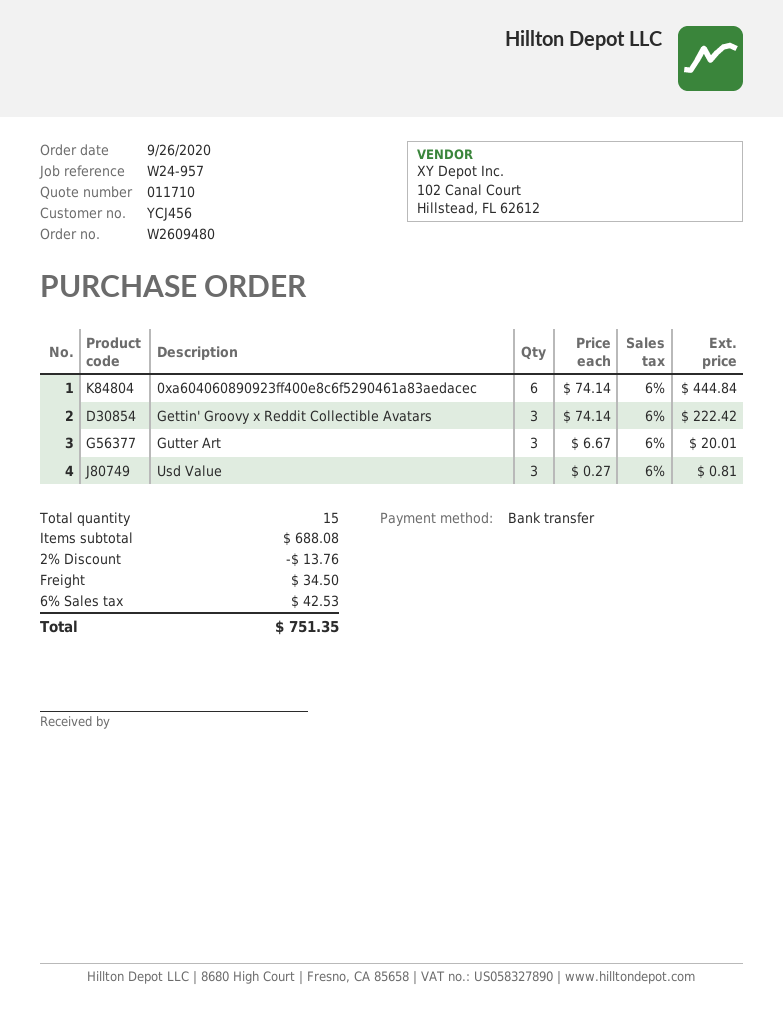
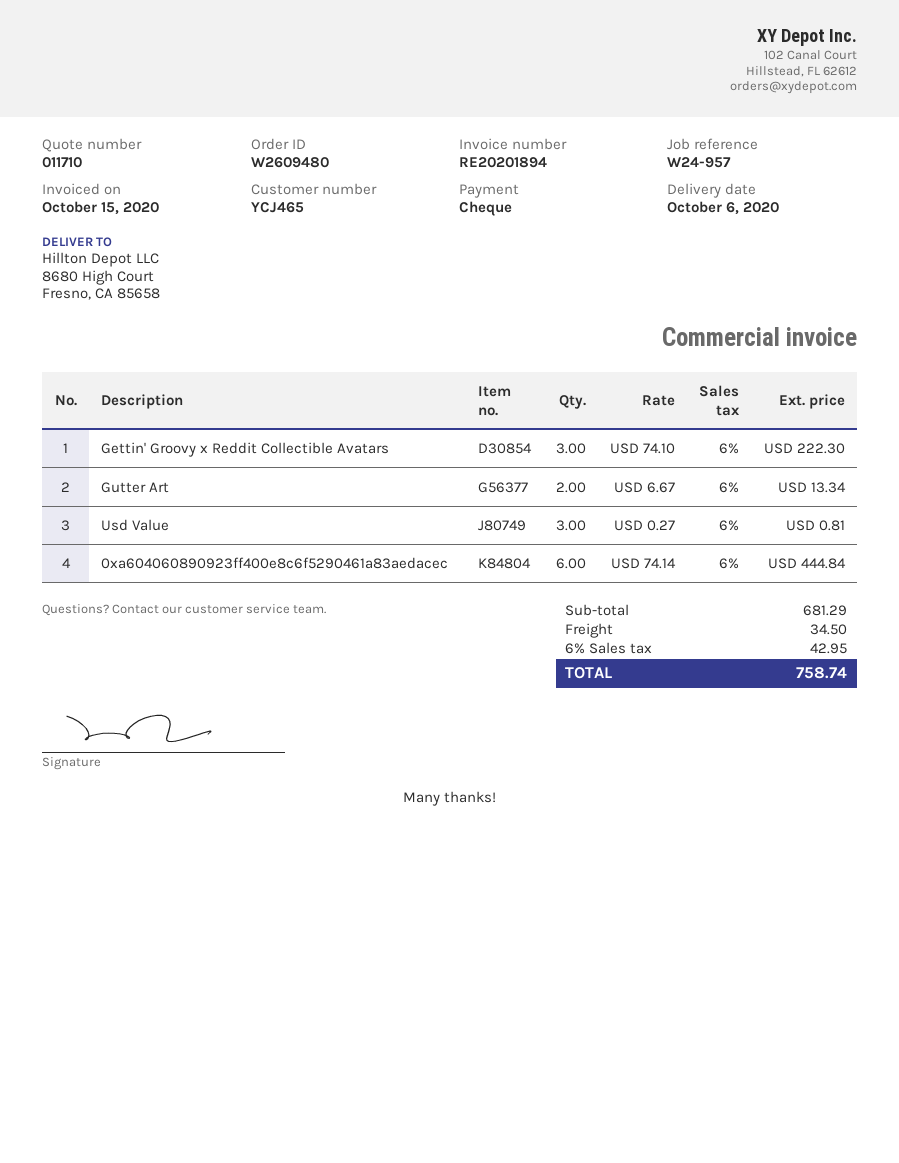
customer number: YCJ456 -> YCJ465
payment method: bank transfer -> cheque
Gettin' Groovy x Reddit Collectible Avatars: 3 x 74.14 = 222.42 -> 3 x 74.10 = 222.30
Gutter Art: 3 x 6.67 = 20.01 -> 2 x 6.67 = 13.34
subtotal: 688.08 -> 681.29
discount: 2% = 13.76 -> none
tax: 6% = 42.53 -> 6% = 42.95
total: 751.35 -> 758.74

